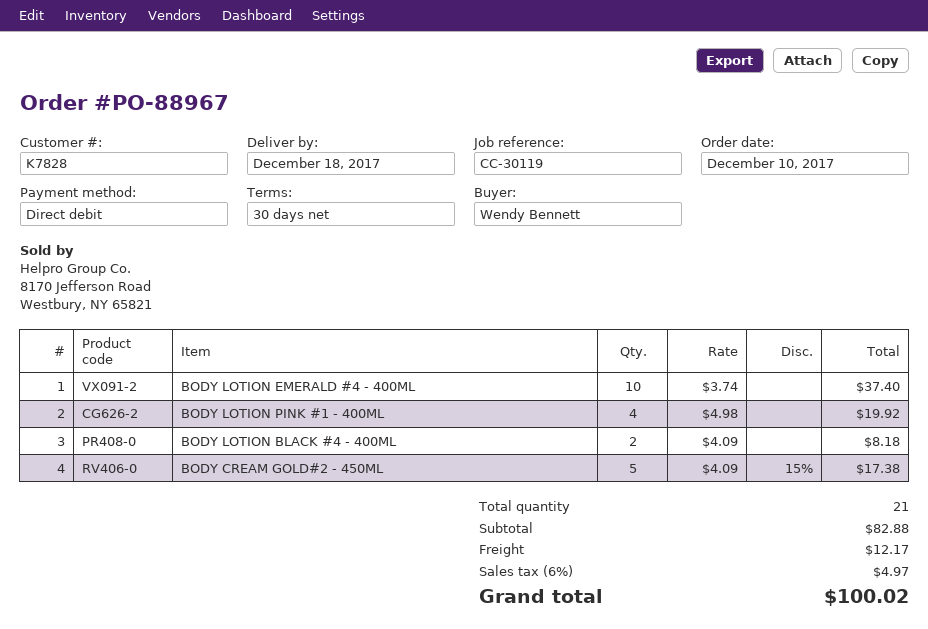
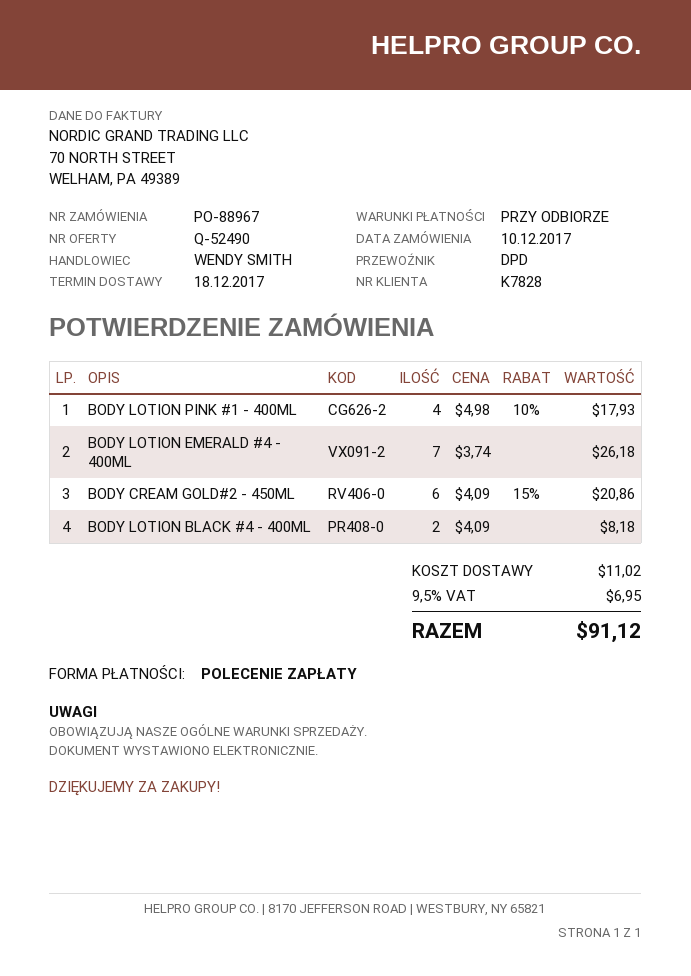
payment terms: 30 days -> on receipt
BODY LOTION EMERALD #4 - 400ML: 10 x 3.74 = 37.40 -> 7 x 3.74 = 26.18
BODY LOTION PINK #1 - 400ML: 4 x 4.98 = 19.92 -> 4 x 4.98 - 10% = 17.93
BODY CREAM GOLD#2 - 450ML: 5 x 4.09 - 15% = 17.38 -> 6 x 4.09 - 15% = 20.86
shipping: 12.17 -> 11.02
tax: 6% = 4.97 -> 9.5% = 6.95
total: 100.02 -> 91.12

